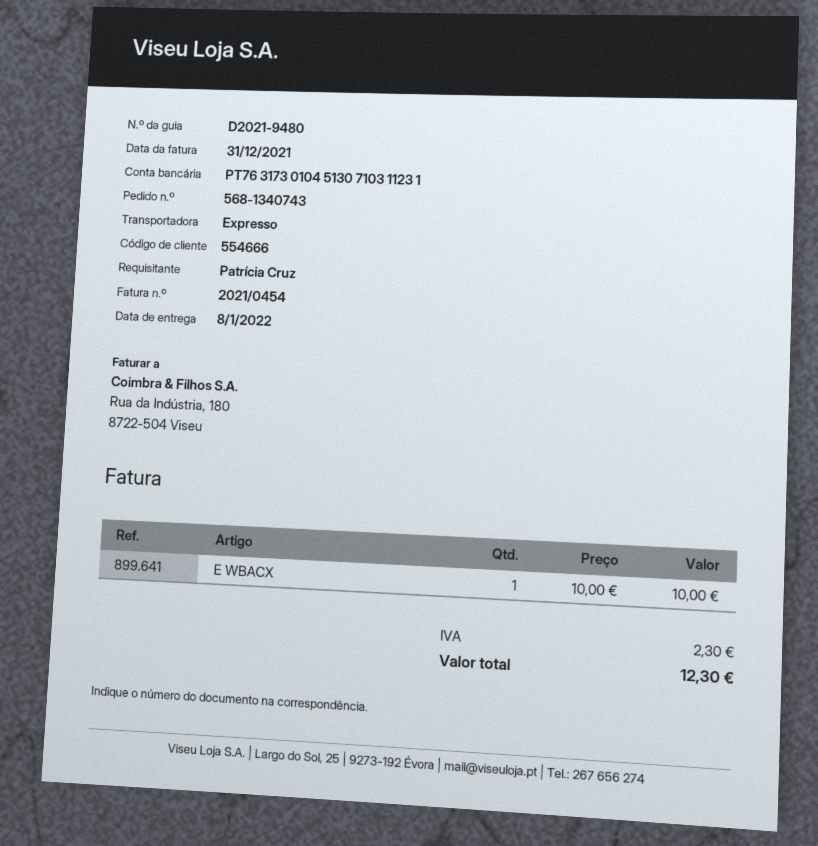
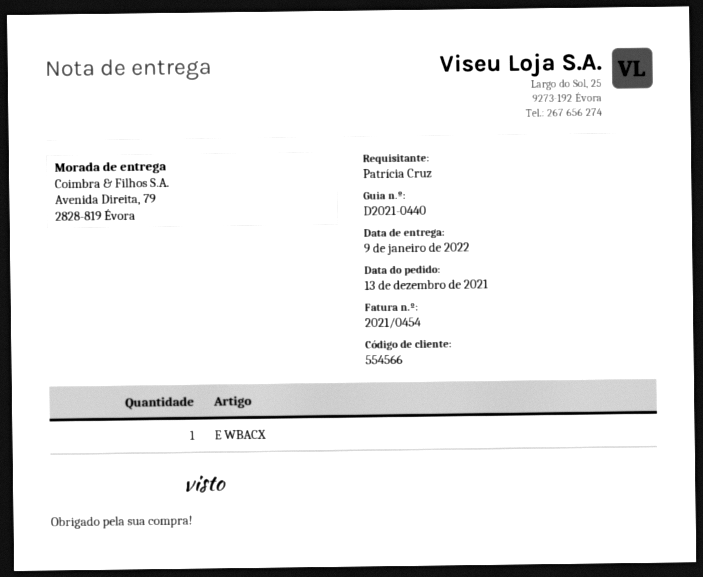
delivery note number: D2021-9480 -> D2021-0440
delivery date: 2022-01-08 -> 2022-01-09
customer number: 554666 -> 554566

